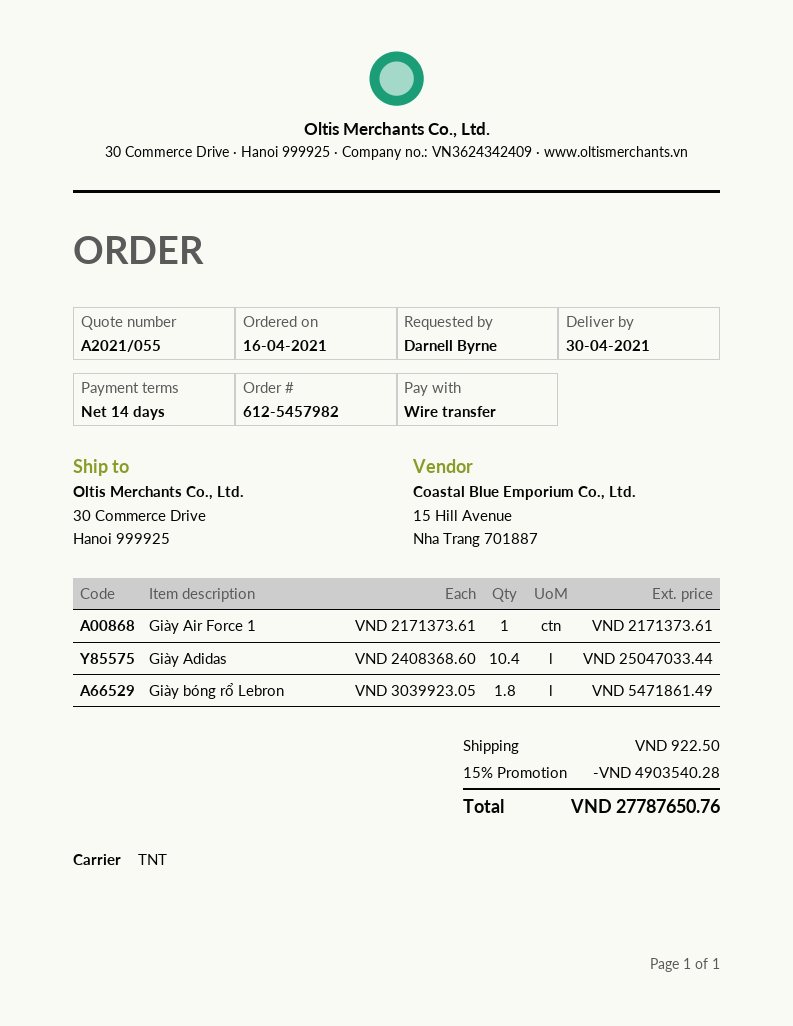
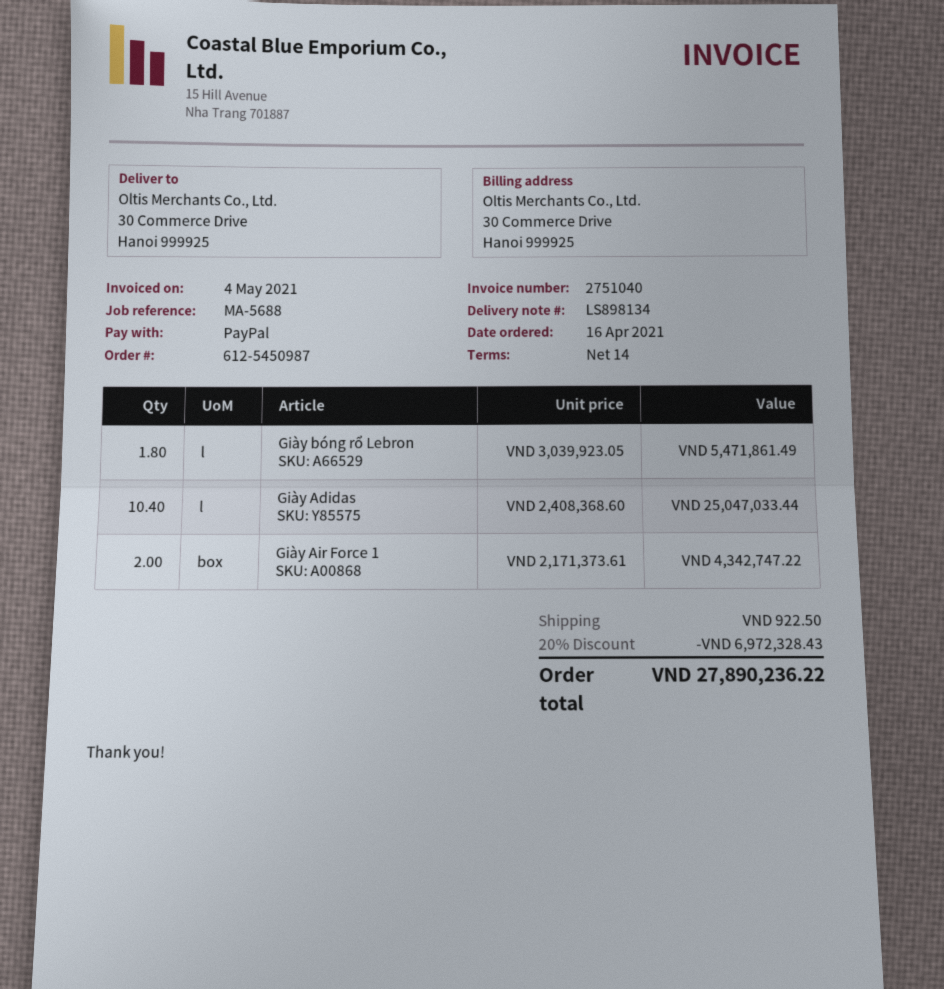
order number: 612-5457982 -> 612-5450987
payment method: bank transfer -> PayPal
Giày Air Force 1: 1 x 2171373.61 = 2171373.61 -> 2 x 2171373.61 = 4342747.22
discount: 15% = 4903540.28 -> 20% = 6972328.43
total: 27787650.76 -> 27890236.22

